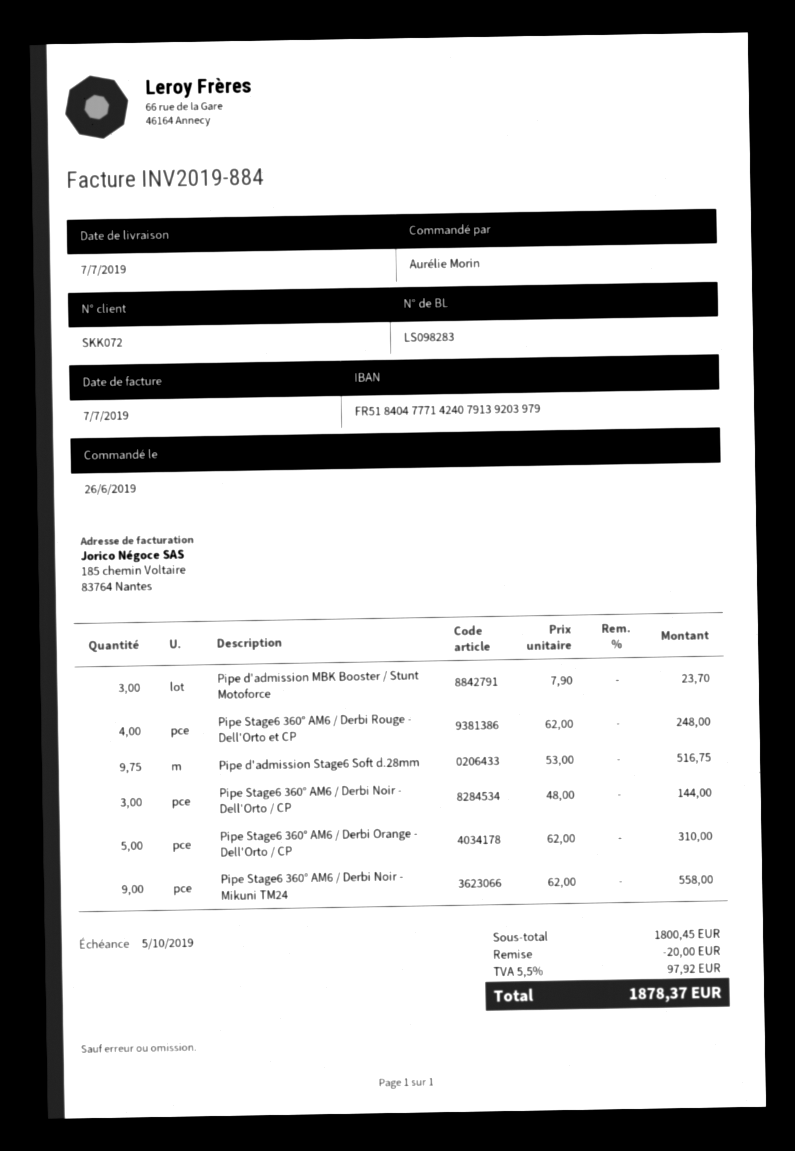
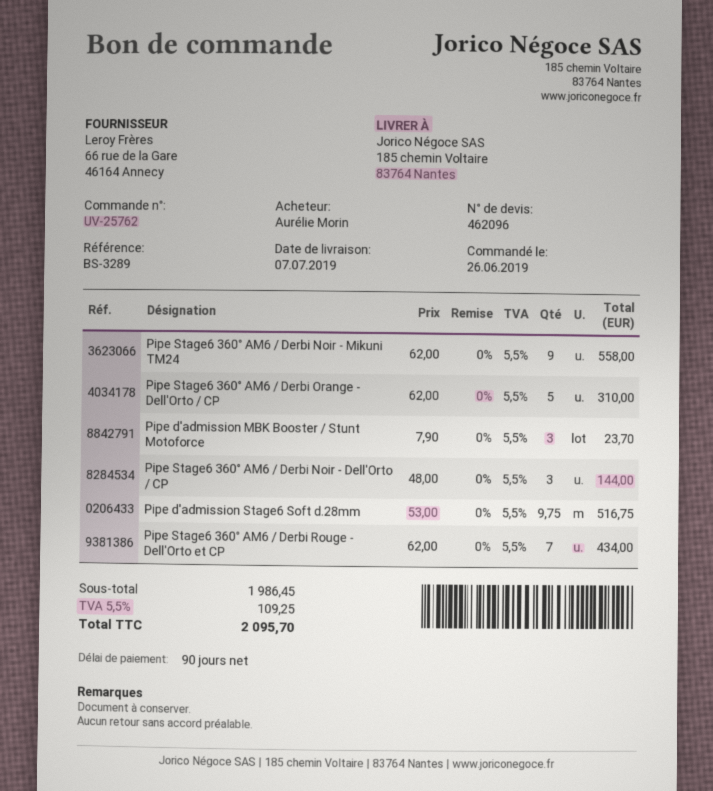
Pipe Stage6 360° AM6 / Derbi Rouge - Dell'Orto et CP: 4 x 62.00 = 248.00 -> 7 x 62.00 = 434.00
subtotal: 1800.45 -> 1986.45
discount: 20.00 -> none
tax: 5.5% = 97.92 -> 5.5% = 109.25
total: 1878.37 -> 2095.70

